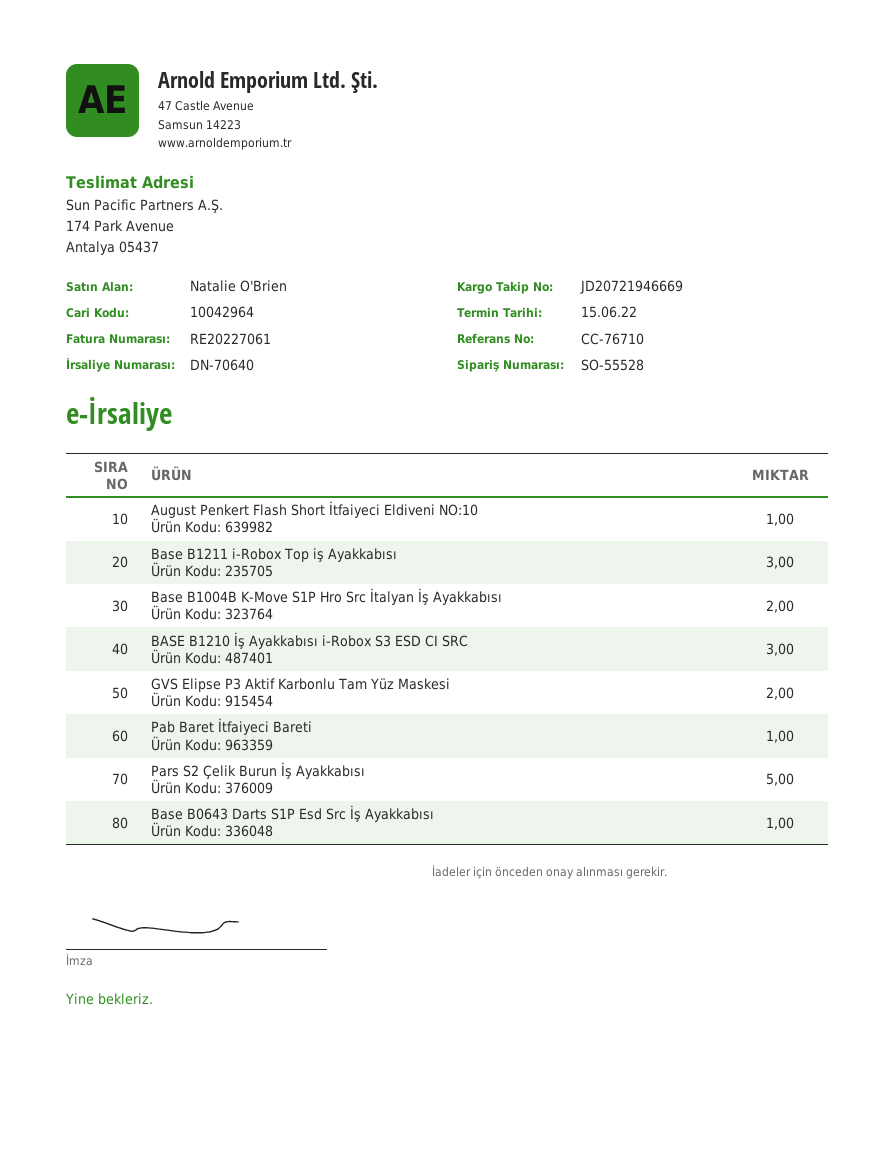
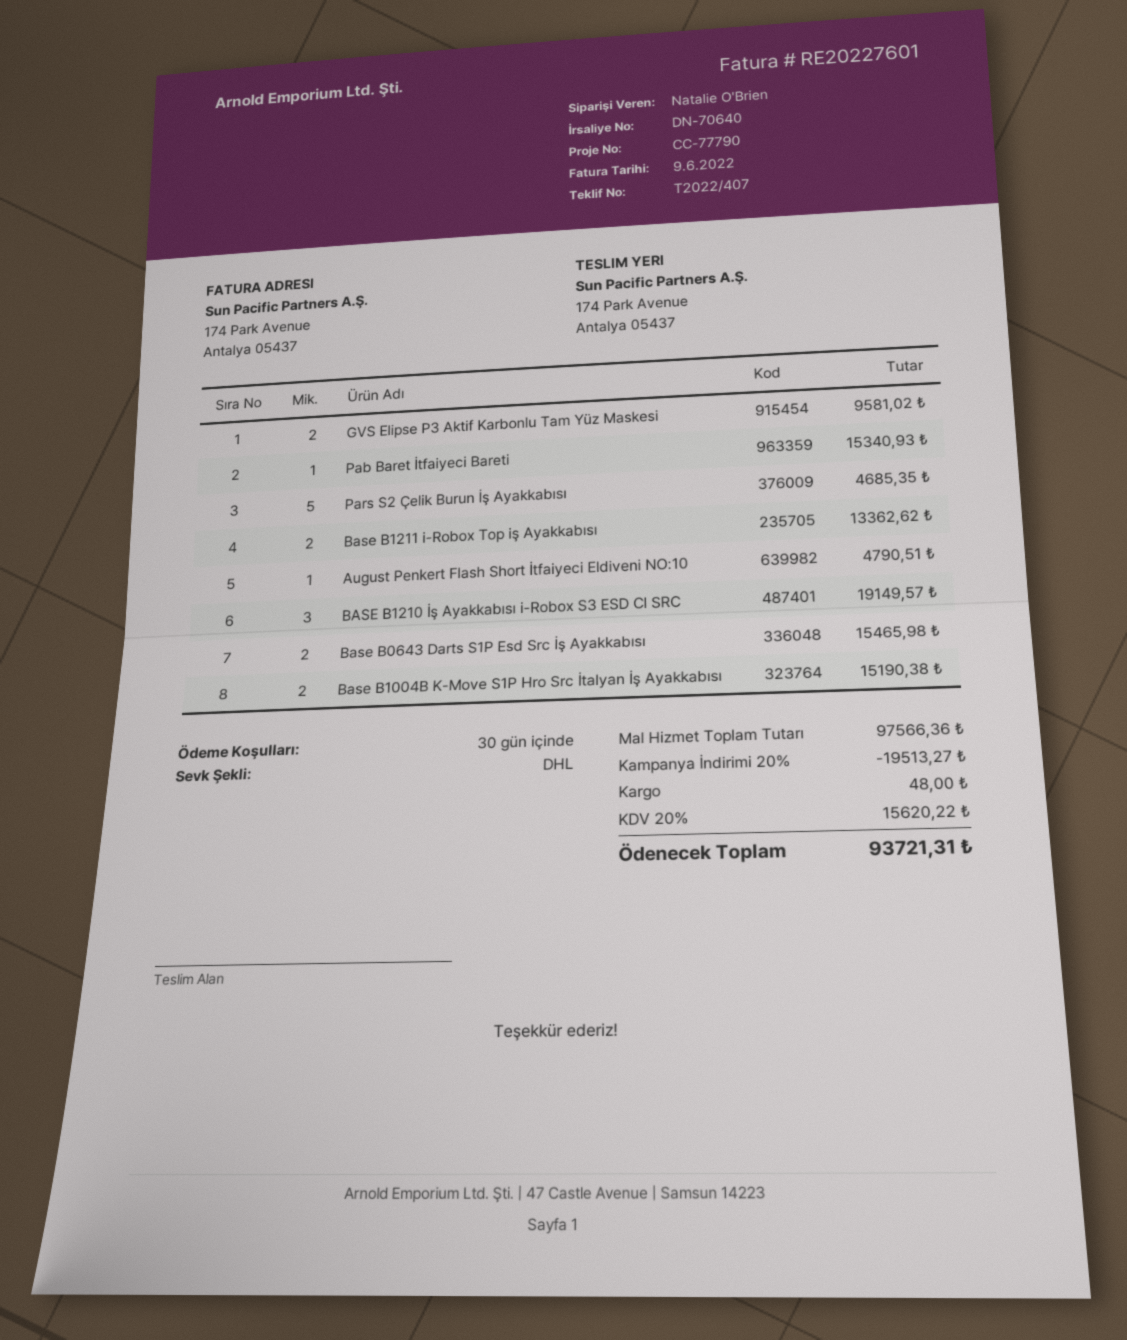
invoice number: RE20227061 -> RE20227601
reference: CC-76710 -> CC-77790
Base B1211 i-Robox Top iş Ayakkabısı: 3 -> 2
Base B0643 Darts S1P Esd Src İş Ayakkabısı: 1 -> 2

